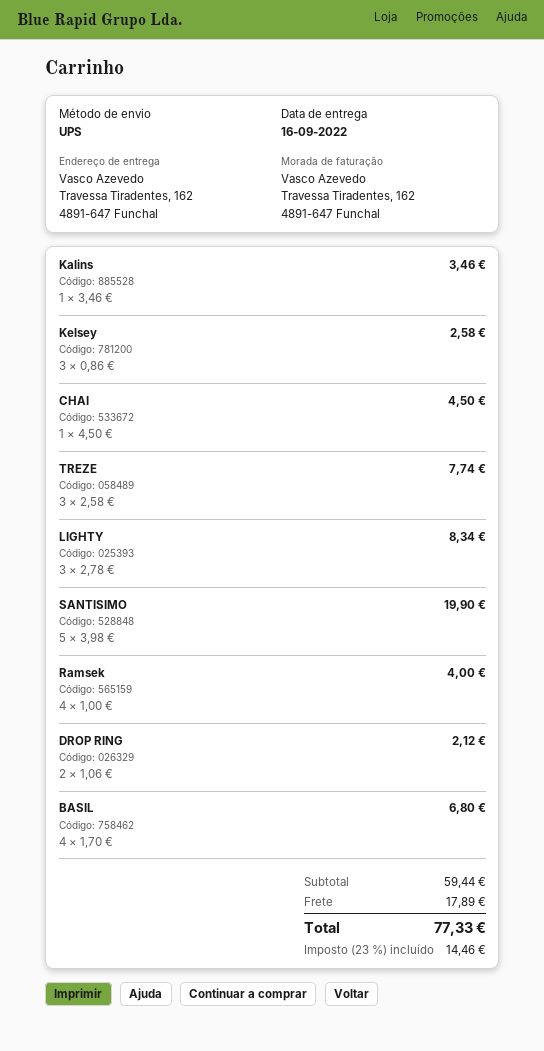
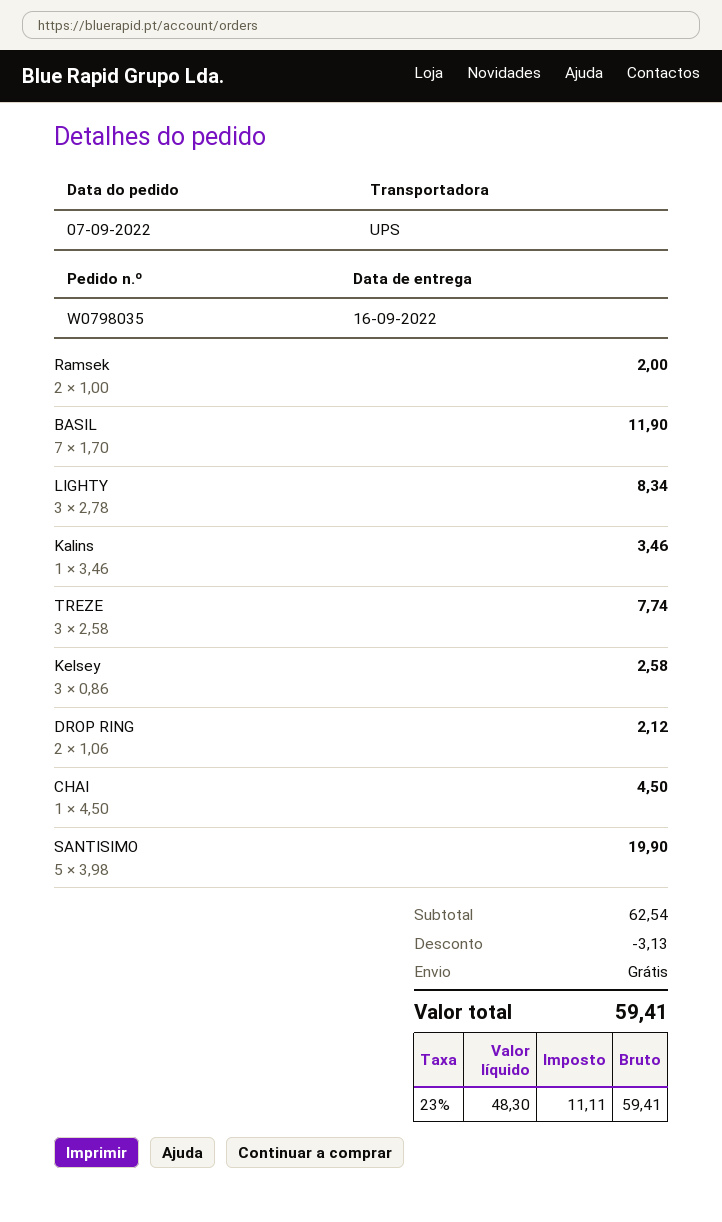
Ramsek: 4 x 1.00 = 4.00 -> 2 x 1.00 = 2.00
BASIL: 4 x 1.70 = 6.80 -> 7 x 1.70 = 11.90
subtotal: 59.44 -> 62.54
discount: none -> 3.13
shipping: 17.89 -> 0.00
tax: 23% = 14.46 -> 23% = 11.11
total: 77.33 -> 59.41

